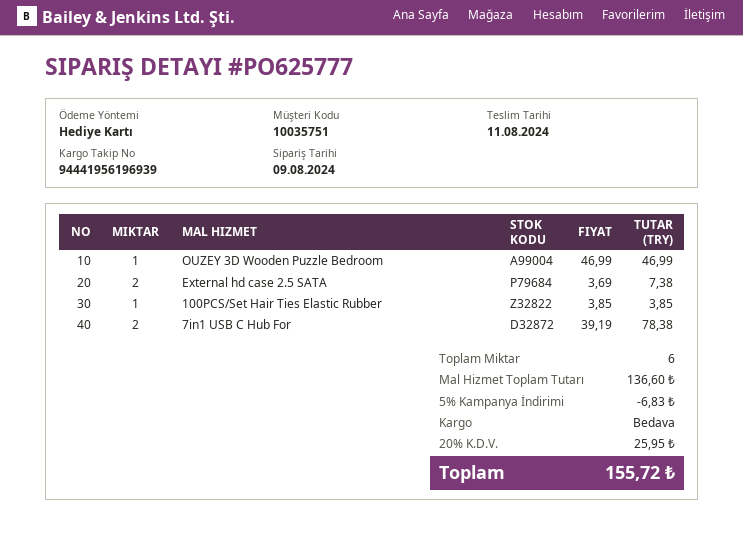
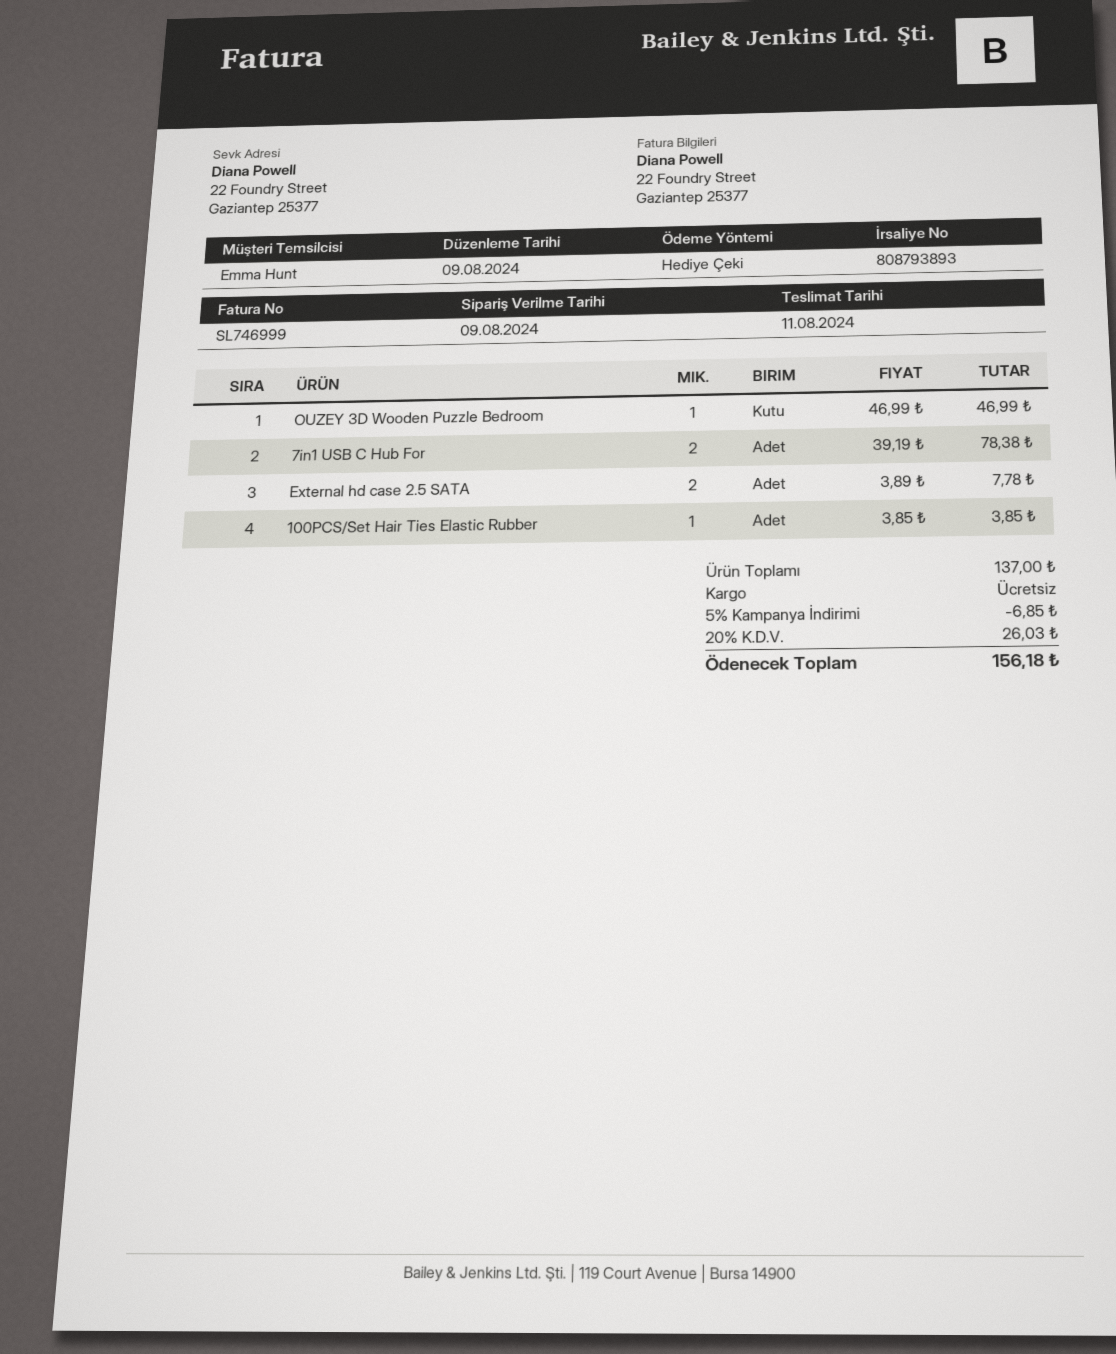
External hd case 2.5 SATA: 2 x 3.69 = 7.38 -> 2 x 3.89 = 7.78
subtotal: 136.60 -> 137.00
discount: 5% = 6.83 -> 5% = 6.85
tax: 20% = 25.95 -> 20% = 26.03
total: 155.72 -> 156.18

